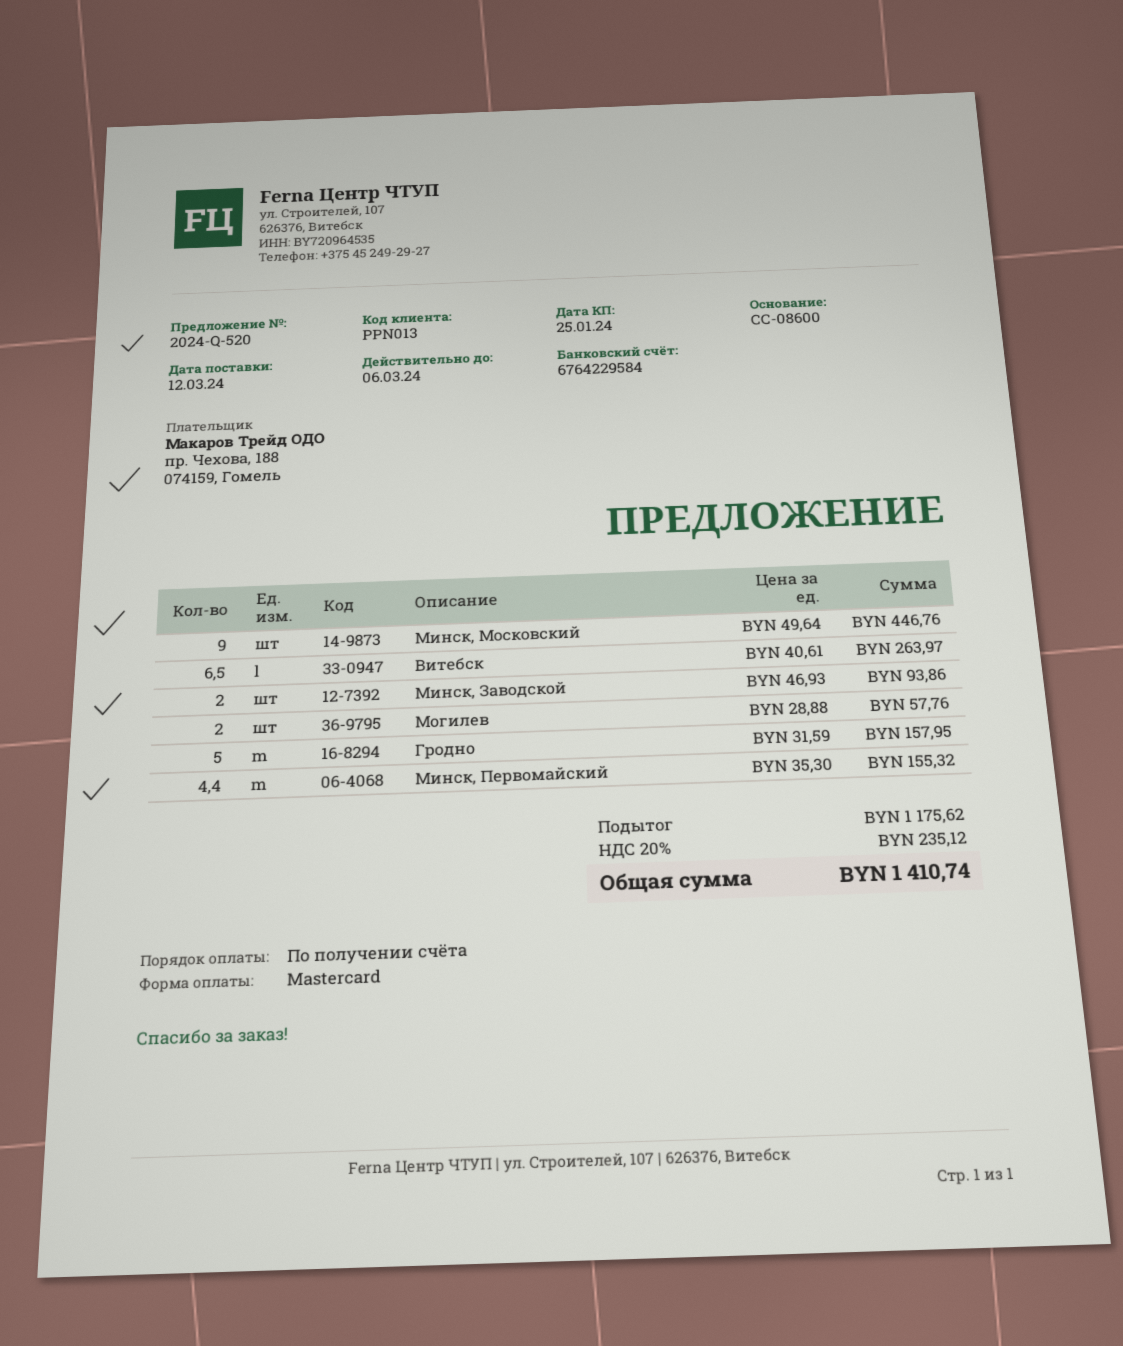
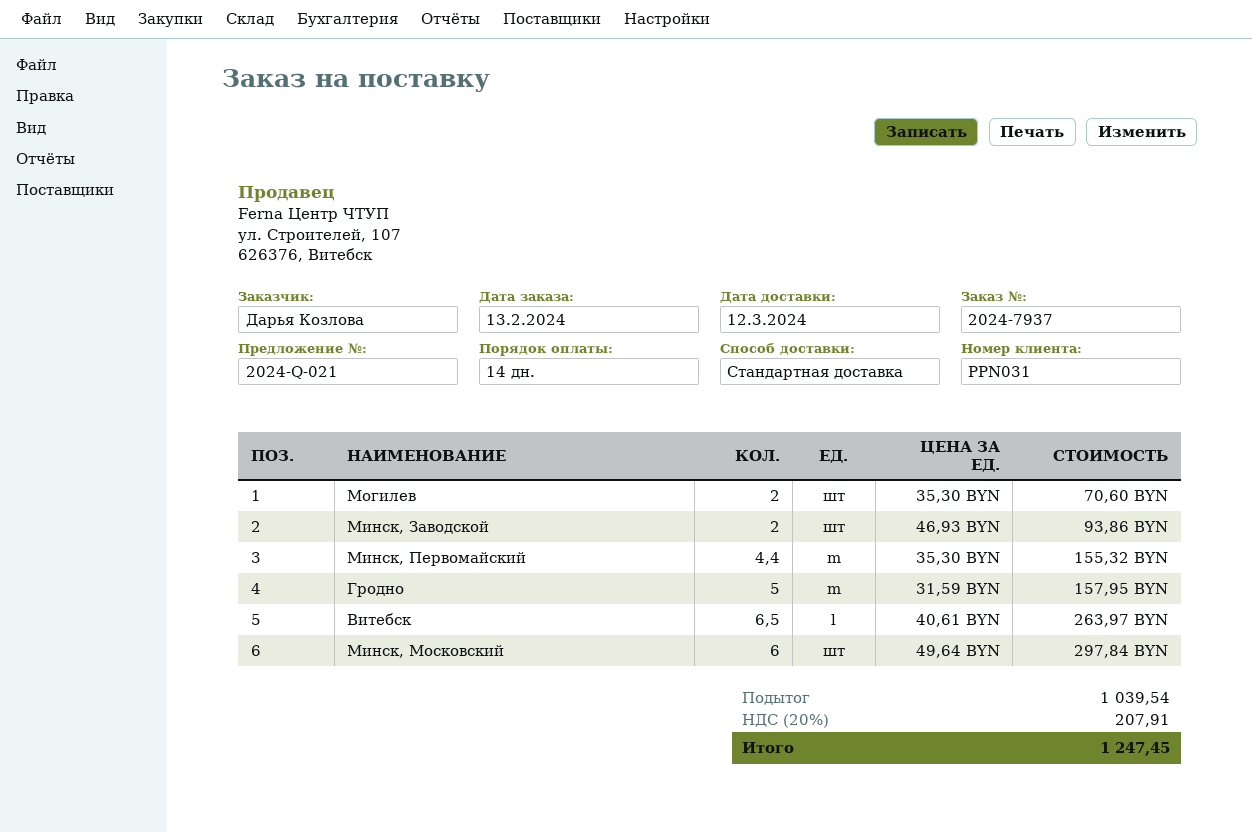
quote number: 2024-Q-520 -> 2024-Q-021
payment terms: on receipt -> 14 days
customer number: PPN013 -> PPN031
Минск, Московский: 9 x 49.64 = 446.76 -> 6 x 49.64 = 297.84
Могилев: 2 x 28.88 = 57.76 -> 2 x 35.30 = 70.60
subtotal: 1175.62 -> 1039.54
tax: 20% = 235.12 -> 20% = 207.91
total: 1410.74 -> 1247.45

